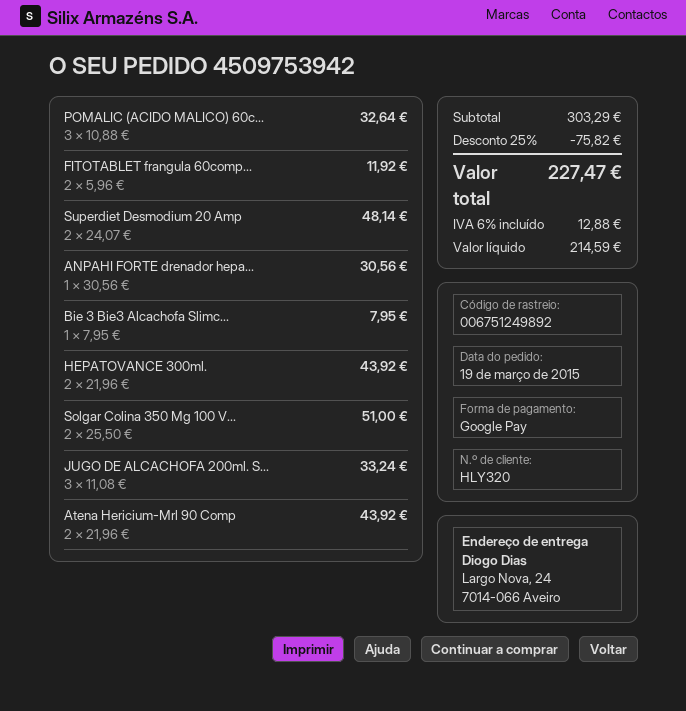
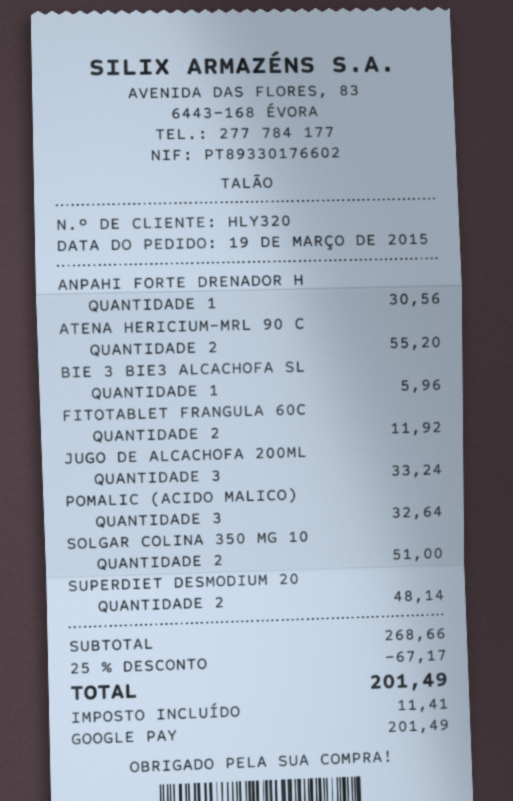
Bie 3 Bie3 Alcachofa Slimc...: 1 for 7.95 -> 1 for 5.96
HEPATOVANCE 300ml.: 2 for 43.92 -> none
Atena Hericium-Mrl 90 Comp: 2 for 43.92 -> 2 for 55.20
subtotal: 303.29 -> 268.66
discount: 25% = 75.82 -> 25% = 67.17
tax: 12.88 -> 11.41
total: 227.47 -> 201.49

